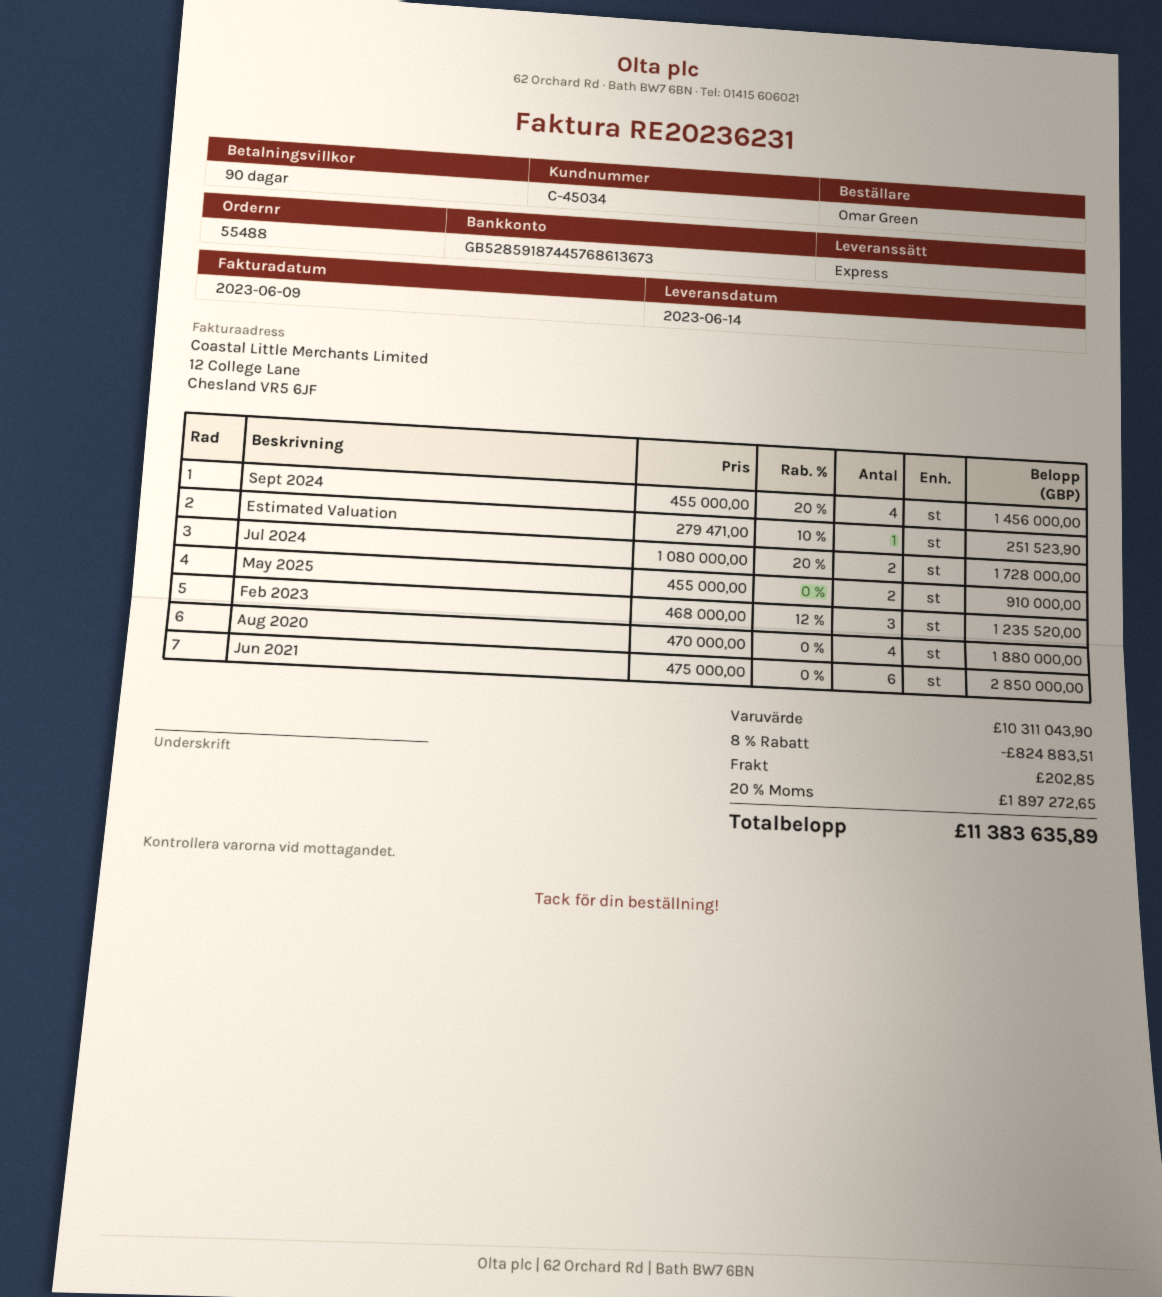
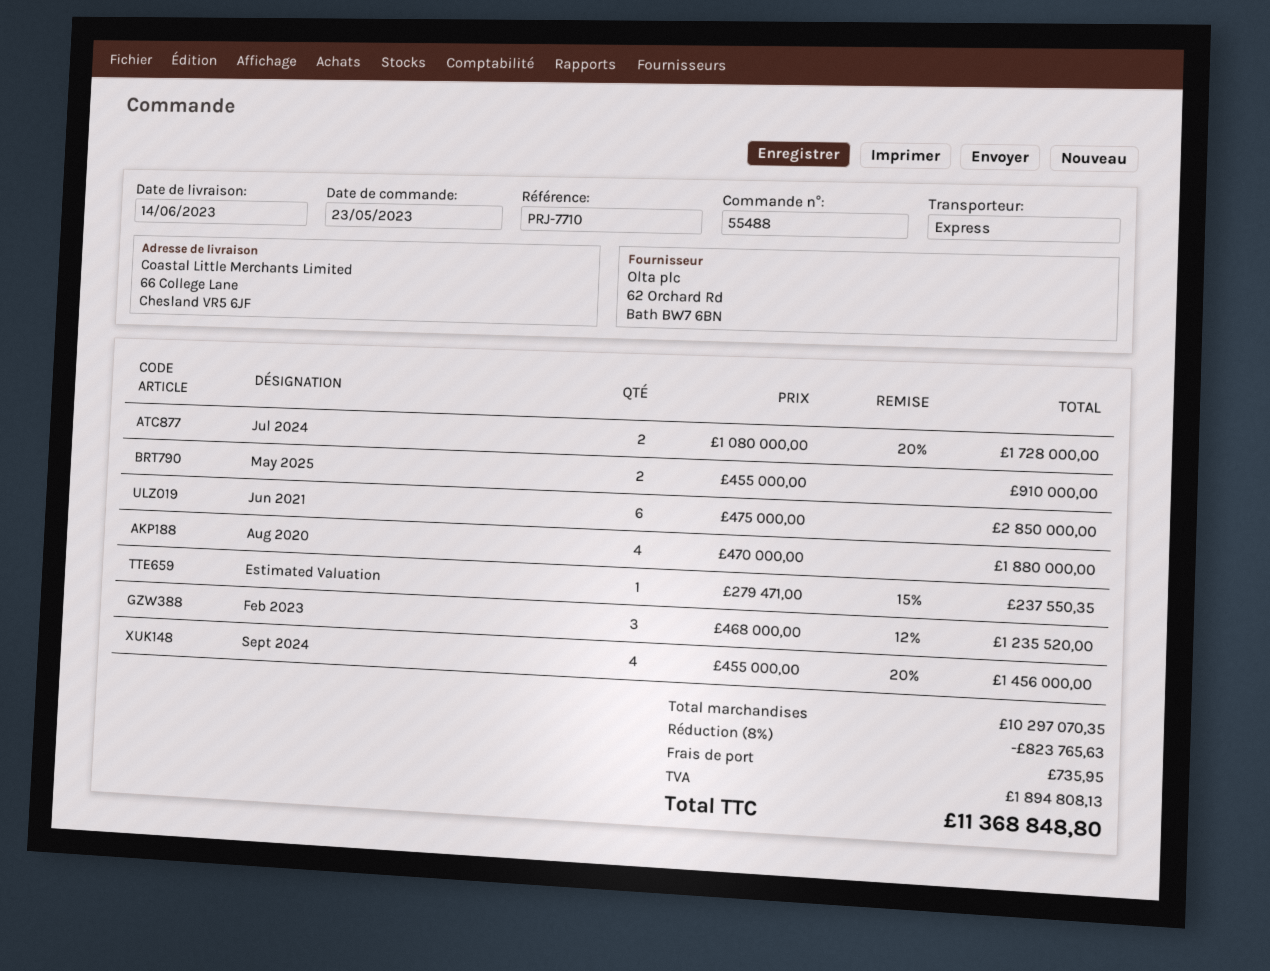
Estimated Valuation: 1 x 279471.00 - 10% = 251523.90 -> 1 x 279471.00 - 15% = 237550.35
subtotal: 10311043.90 -> 10297070.35
discount: 8% = 824883.51 -> 8% = 823765.63
shipping: 202.85 -> 735.95
tax: 1897272.65 -> 1894808.13
total: 11383635.89 -> 11368848.80

